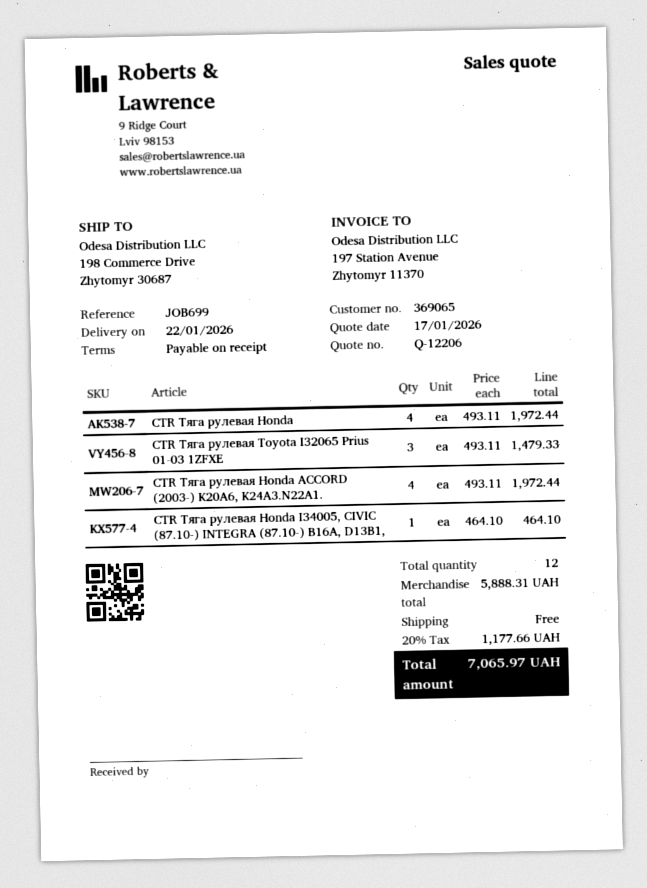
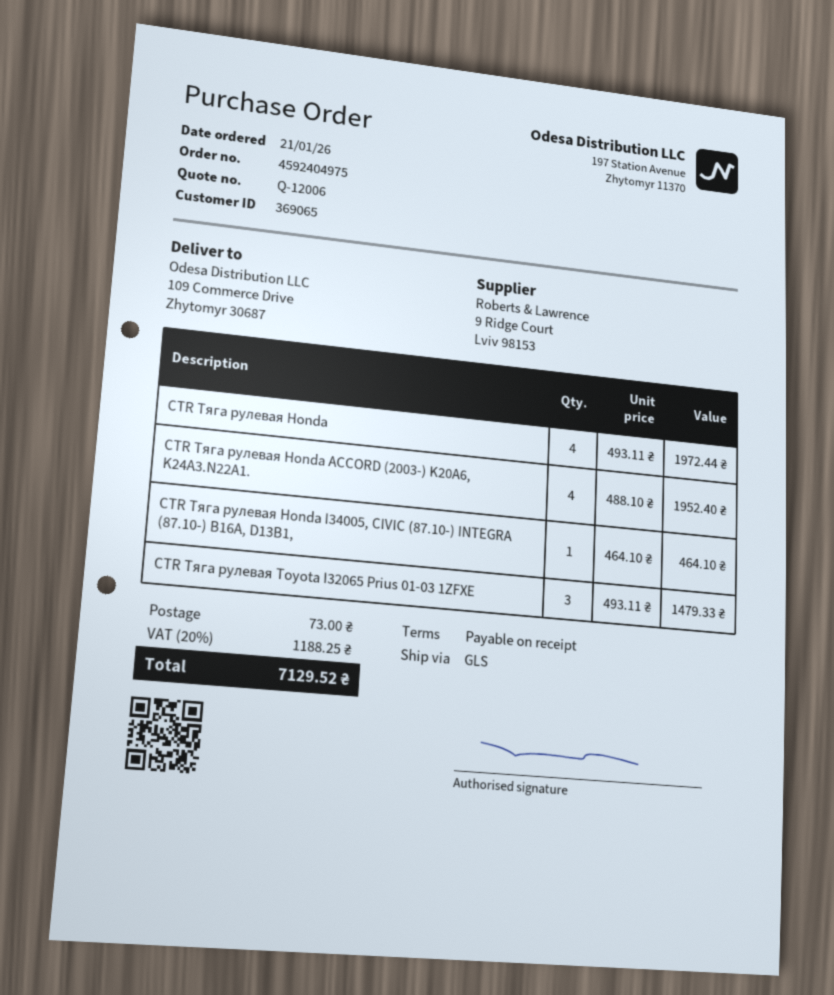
quote number: Q-12206 -> Q-12006
ship to: 198 Commerce Drive, Zhytomyr 30687 -> 109 Commerce Drive, Zhytomyr 30687
CTR Тяга рулевая Honda ACCORD (2003-) K20A6, K24A3.N22A1.: 4 x 493.11 = 1972.44 -> 4 x 488.10 = 1952.40
shipping: 0.00 -> 73.00
tax: 20% = 1177.66 -> 20% = 1188.25
total: 7065.97 -> 7129.52

